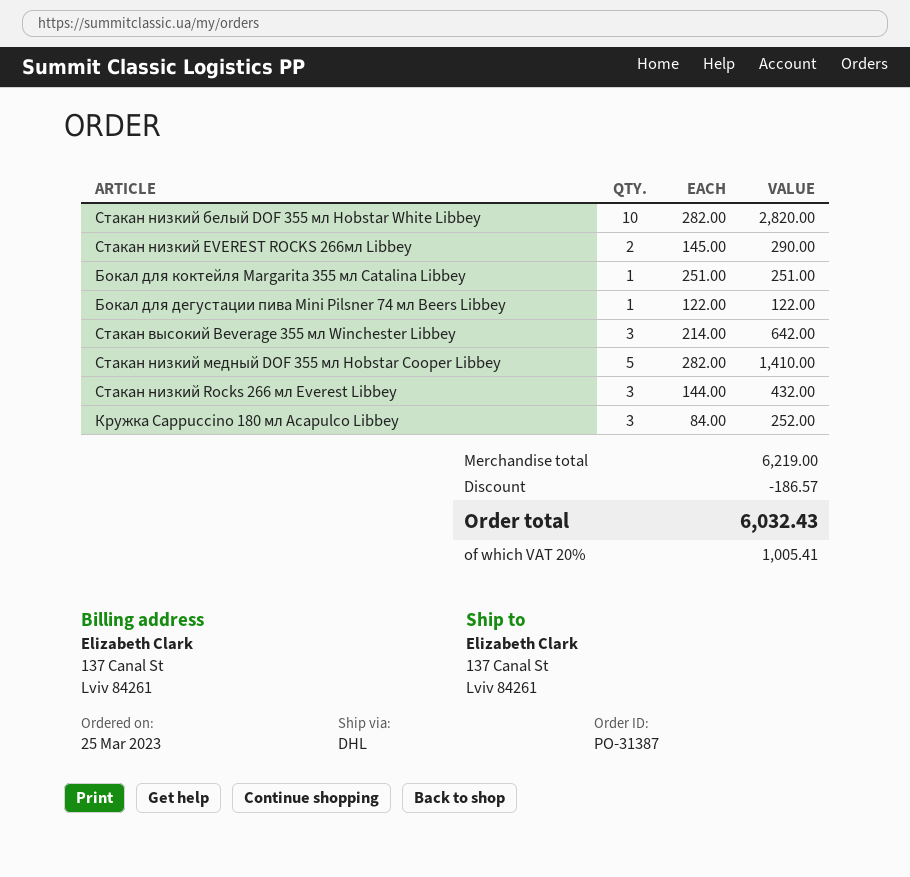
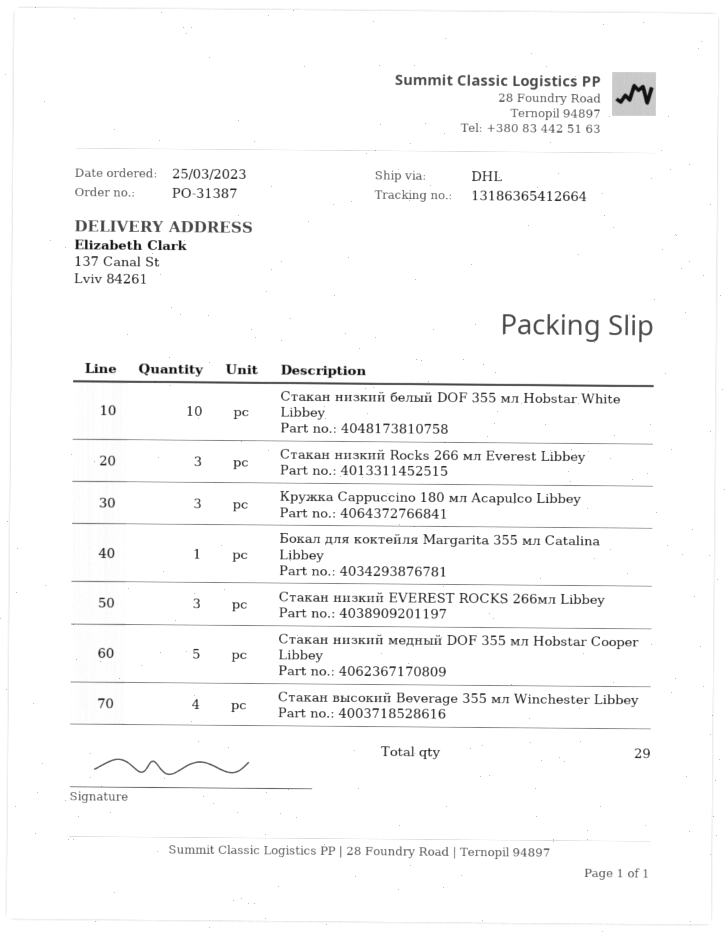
Стакан низкий EVEREST ROCKS 266мл Libbey: 2 -> 3
Бокал для дегустации пива Mini Pilsner 74 мл Beers Libbey: 1 -> none
Стакан высокий Beverage 355 мл Winchester Libbey: 3 -> 4

